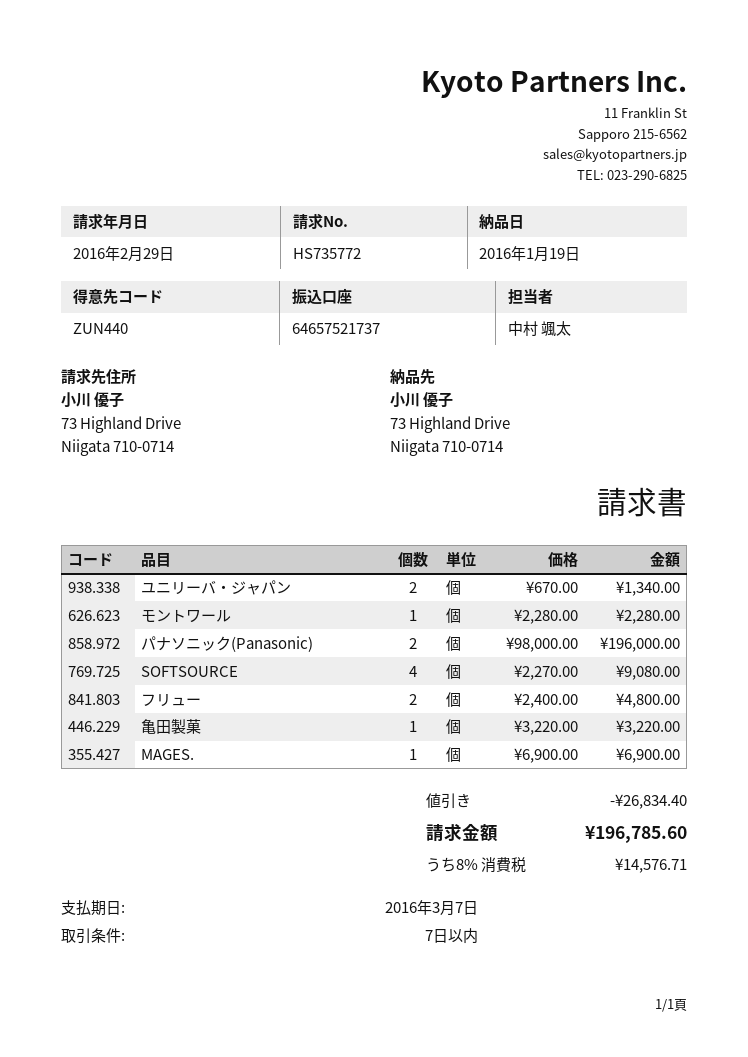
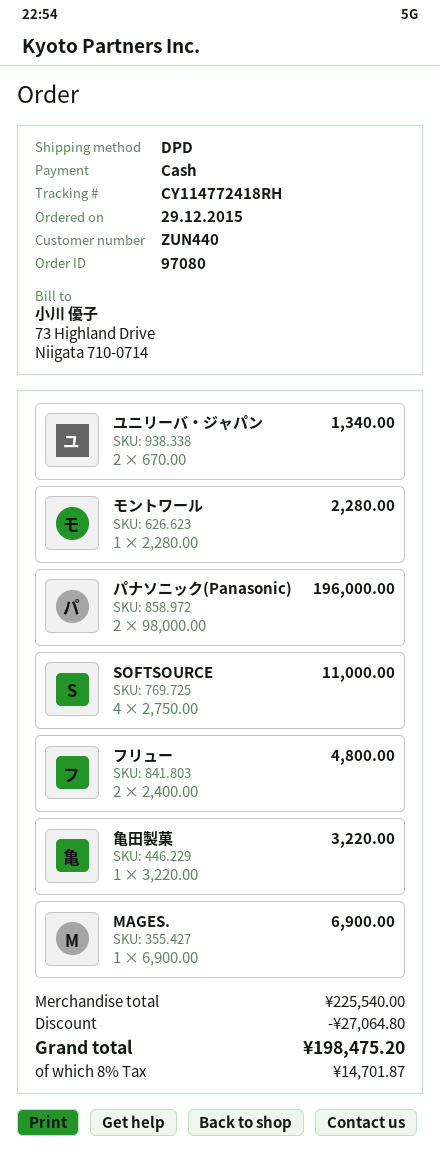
SOFTSOURCE: 4 x 2270.00 = 9080.00 -> 4 x 2750.00 = 11000.00
discount: 26834.40 -> 27064.80
tax: 8% = 14576.71 -> 8% = 14701.87
total: 196785.60 -> 198475.20

